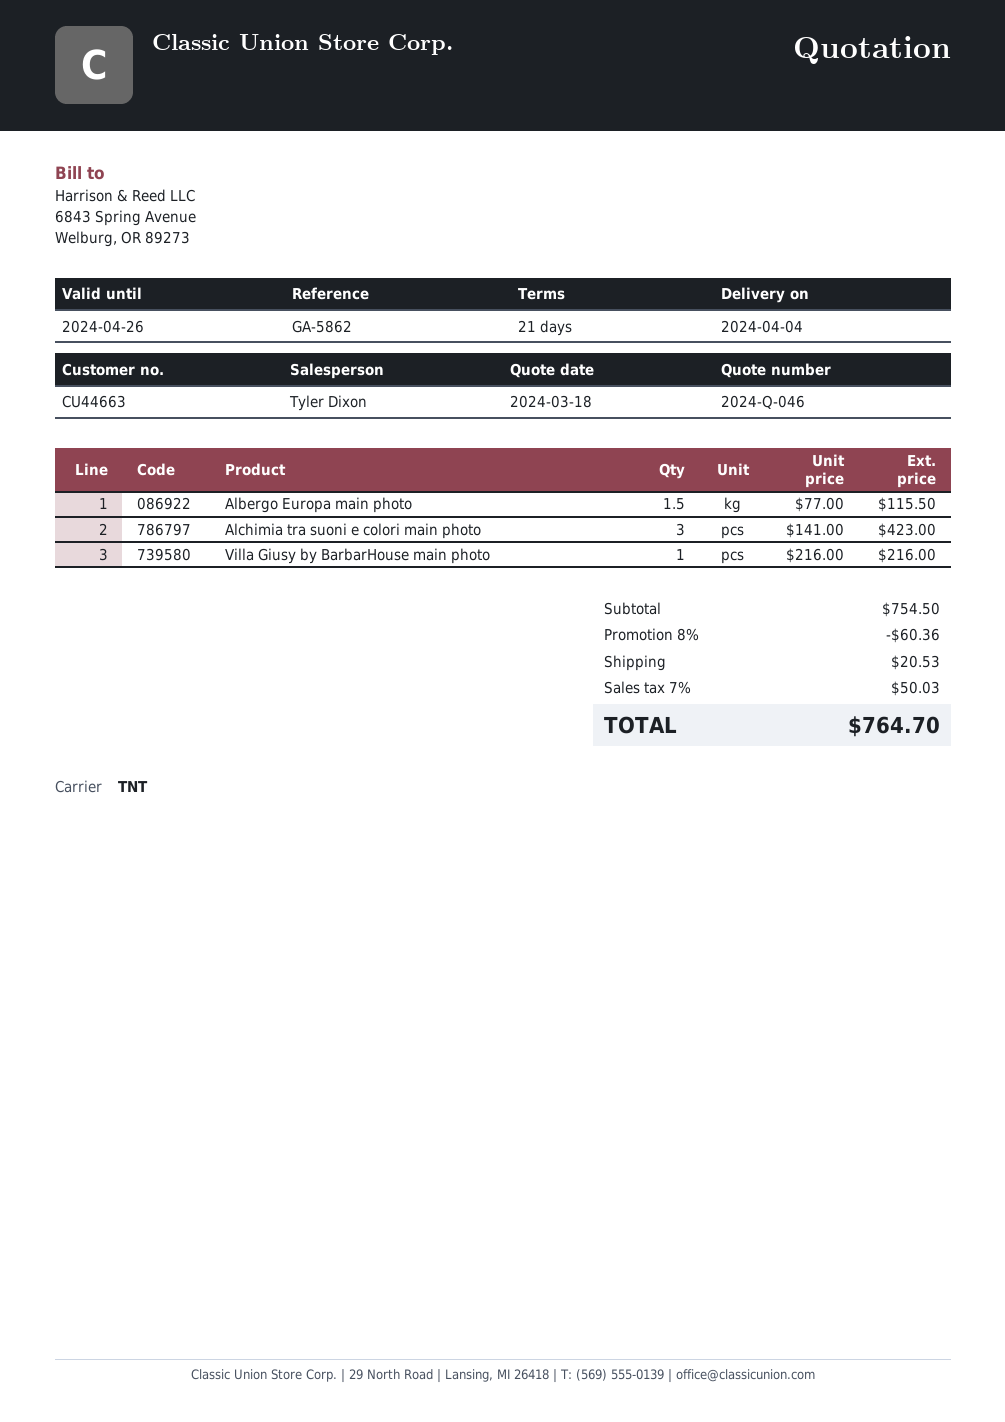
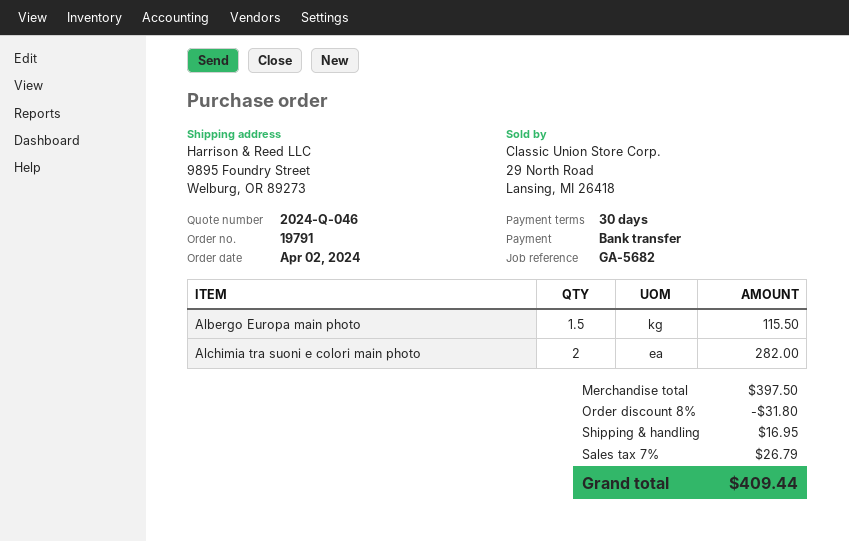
payment terms: 21 days -> 30 days
reference: GA-5862 -> GA-5682
Alchimia tra suoni e colori main photo: 3 for 423.00 -> 2 for 282.00
Villa Giusy by BarbarHouse main photo: 1 for 216.00 -> none
subtotal: 754.50 -> 397.50
discount: 8% = 60.36 -> 8% = 31.80
shipping: 20.53 -> 16.95
tax: 7% = 50.03 -> 7% = 26.79
total: 764.70 -> 409.44

